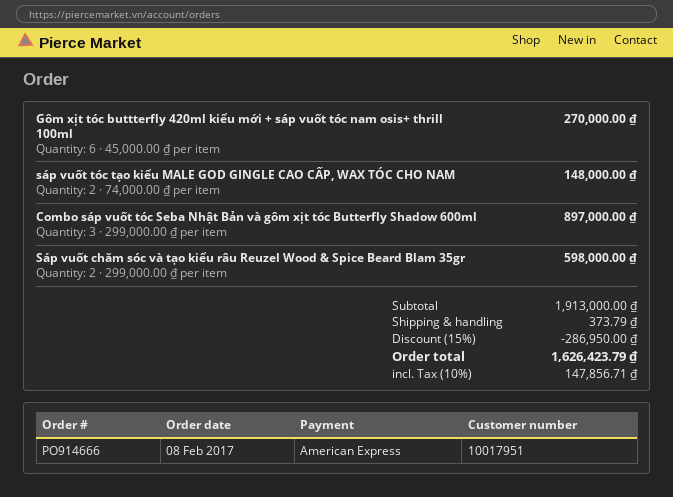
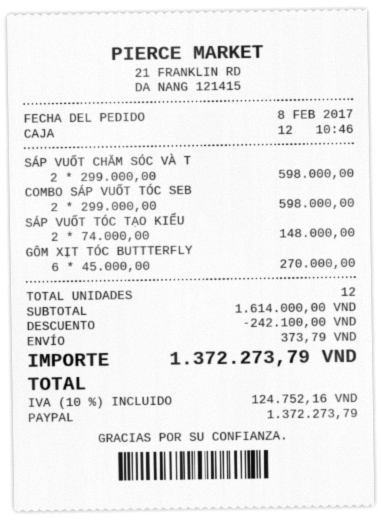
payment method: American Express -> PayPal
Combo sáp vuốt tóc Seba Nhật Bản và gôm xịt tóc Butterfly Shadow 600ml: 3 x 299000.00 = 897000.00 -> 2 x 299000.00 = 598000.00
subtotal: 1913000.00 -> 1614000.00
discount: 286950.00 -> 242100.00
tax: 10% = 147856.71 -> 10% = 124752.16
total: 1626423.79 -> 1372273.79

